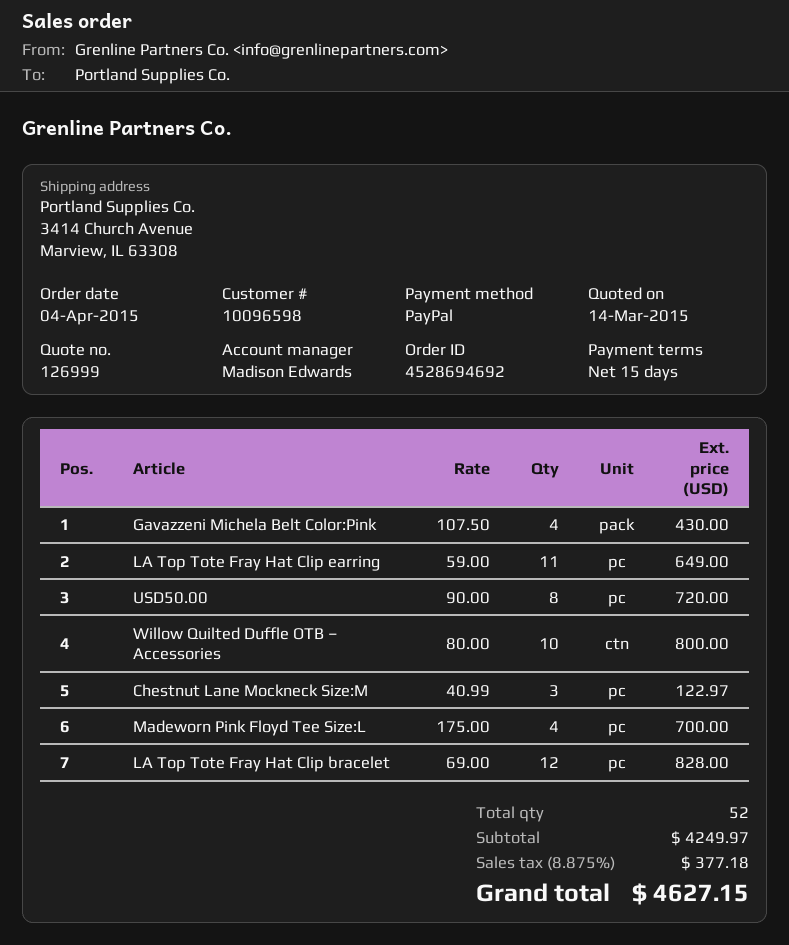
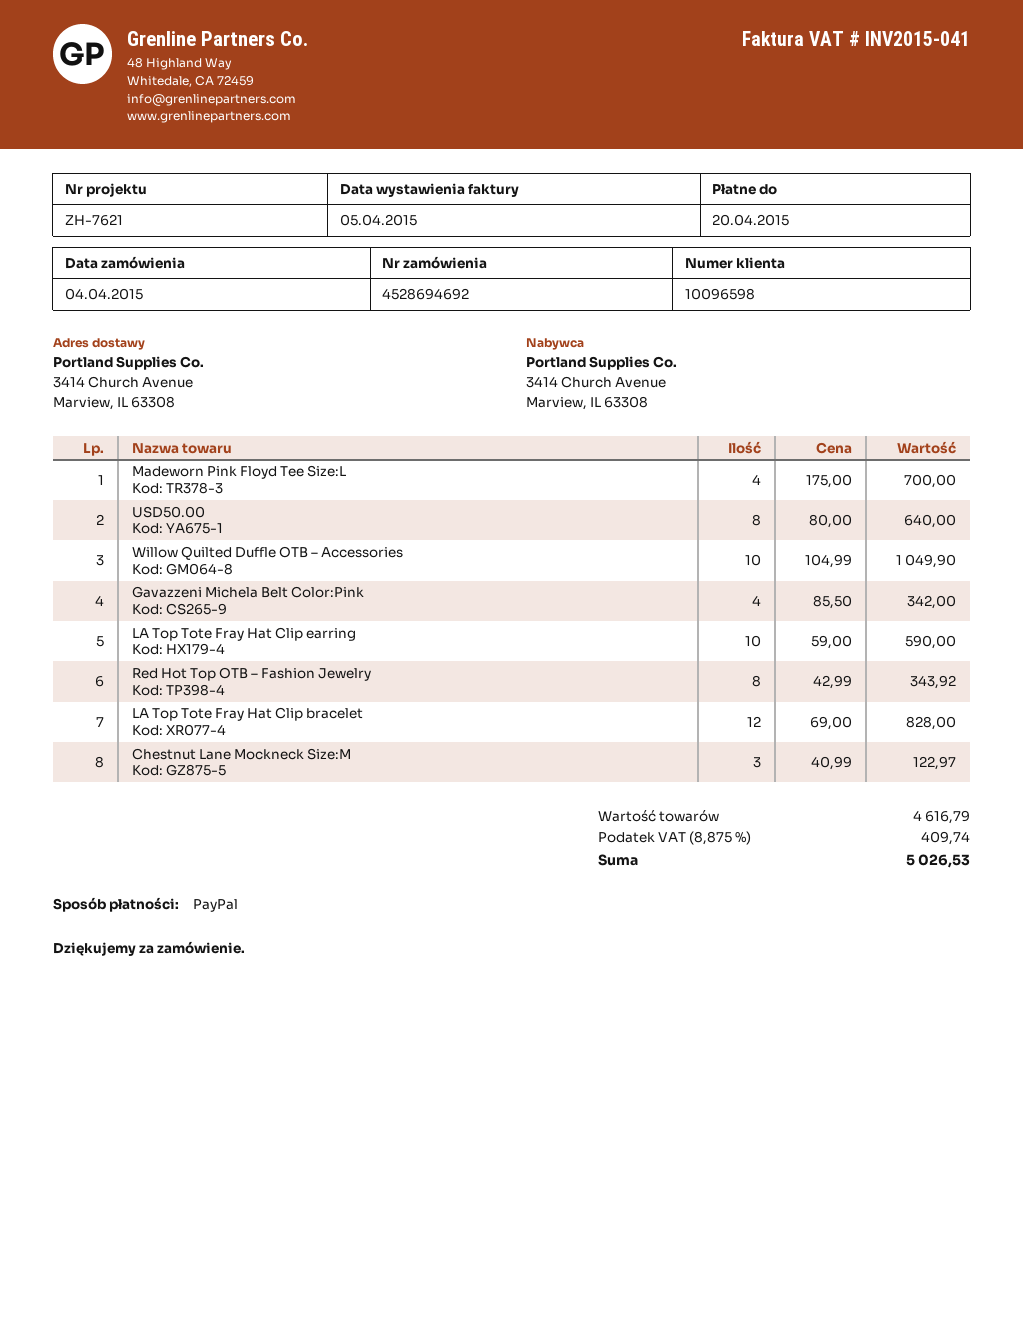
Gavazzeni Michela Belt Color:Pink: 4 x 107.50 = 430.00 -> 4 x 85.50 = 342.00
LA Top Tote Fray Hat Clip earring: 11 x 59.00 = 649.00 -> 10 x 59.00 = 590.00
USD50.00: 8 x 90.00 = 720.00 -> 8 x 80.00 = 640.00
Willow Quilted Duffle OTB – Accessories: 10 x 80.00 = 800.00 -> 10 x 104.99 = 1049.90
Red Hot Top OTB – Fashion Jewelry: none -> 8 x 42.99 = 343.92
subtotal: 4249.97 -> 4616.79
tax: 8.875% = 377.18 -> 8.875% = 409.74
total: 4627.15 -> 5026.53

